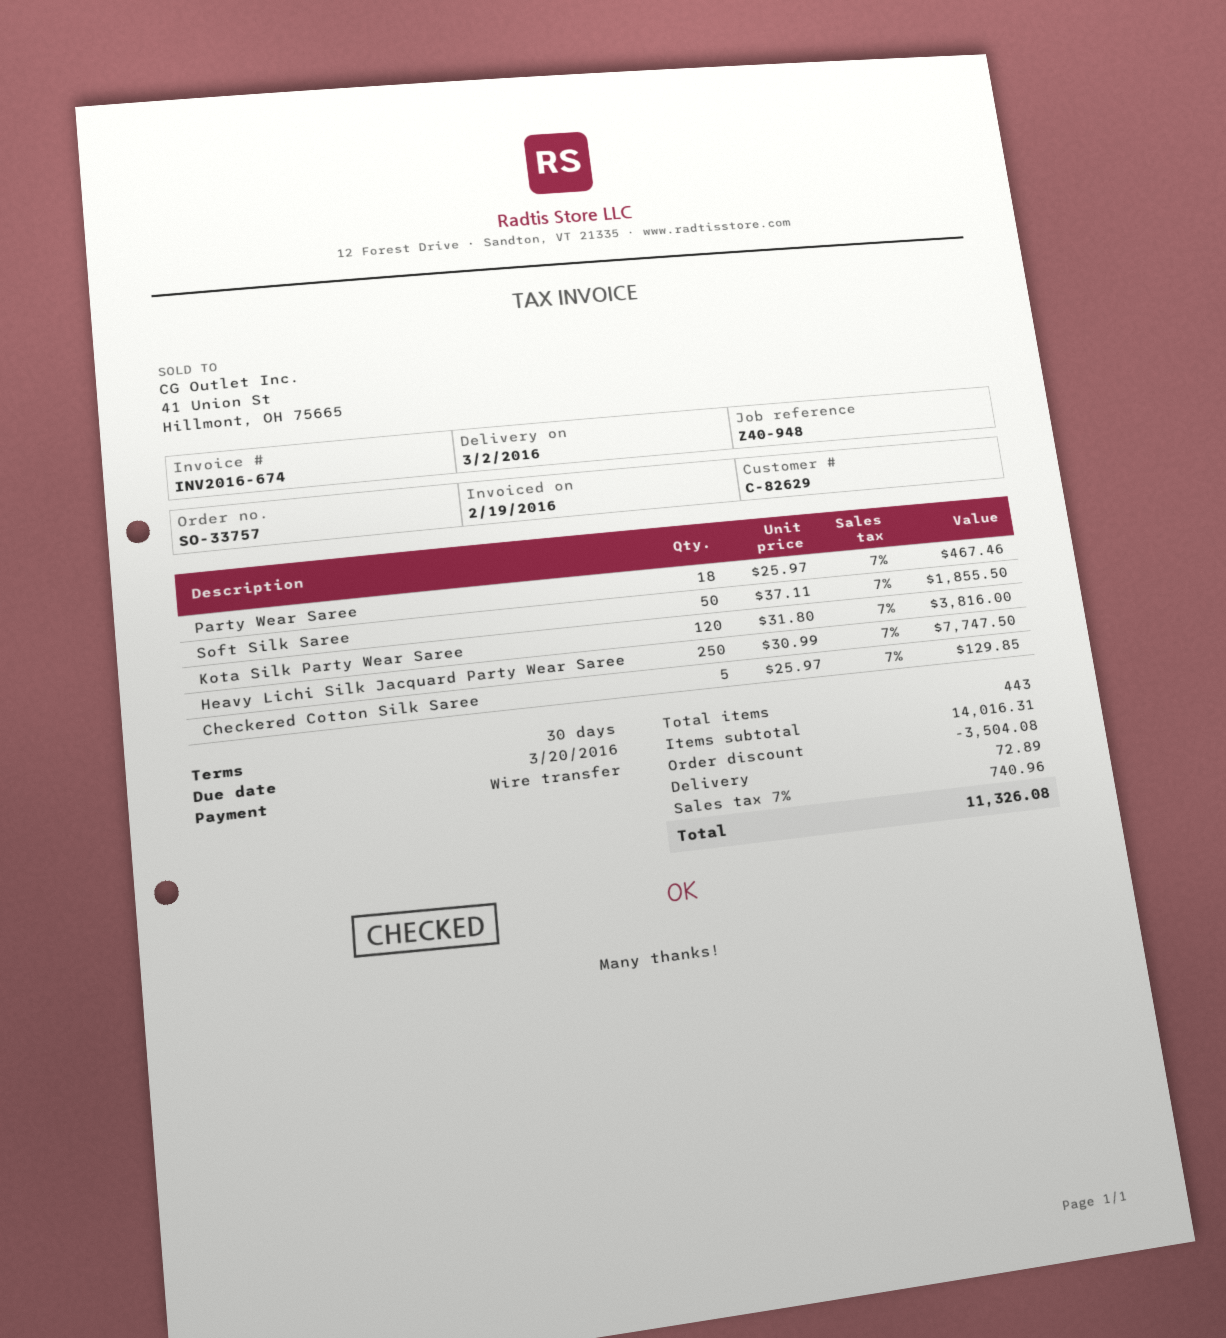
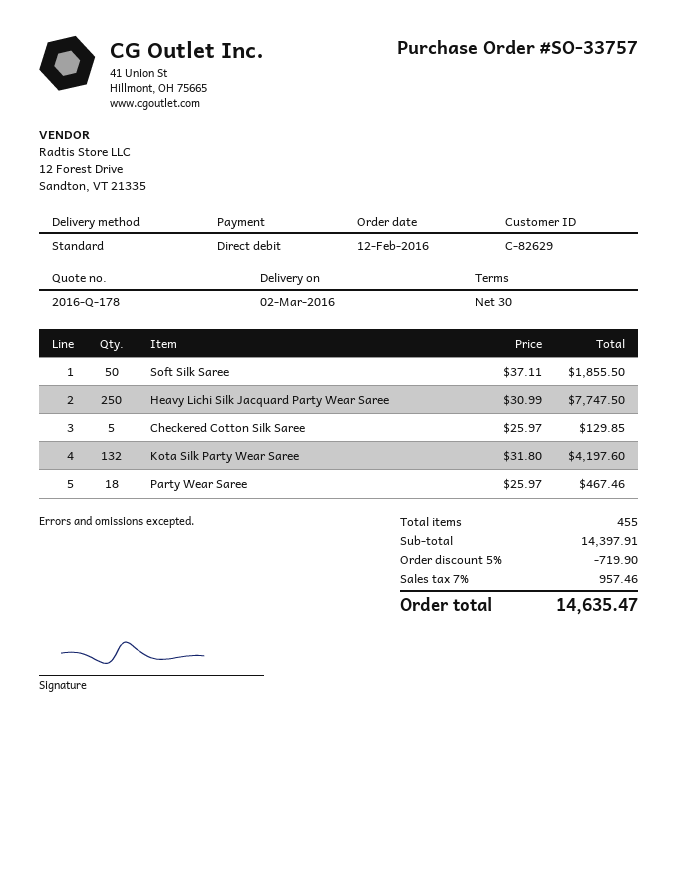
payment method: bank transfer -> direct debit
Kota Silk Party Wear Saree: 120 x 31.80 = 3816.00 -> 132 x 31.80 = 4197.60
total quantity: 443 -> 455
subtotal: 14016.31 -> 14397.91
discount: 3504.08 -> 719.90
shipping: 72.89 -> none
tax: 7% = 740.96 -> 7% = 957.46
total: 11326.08 -> 14635.47

